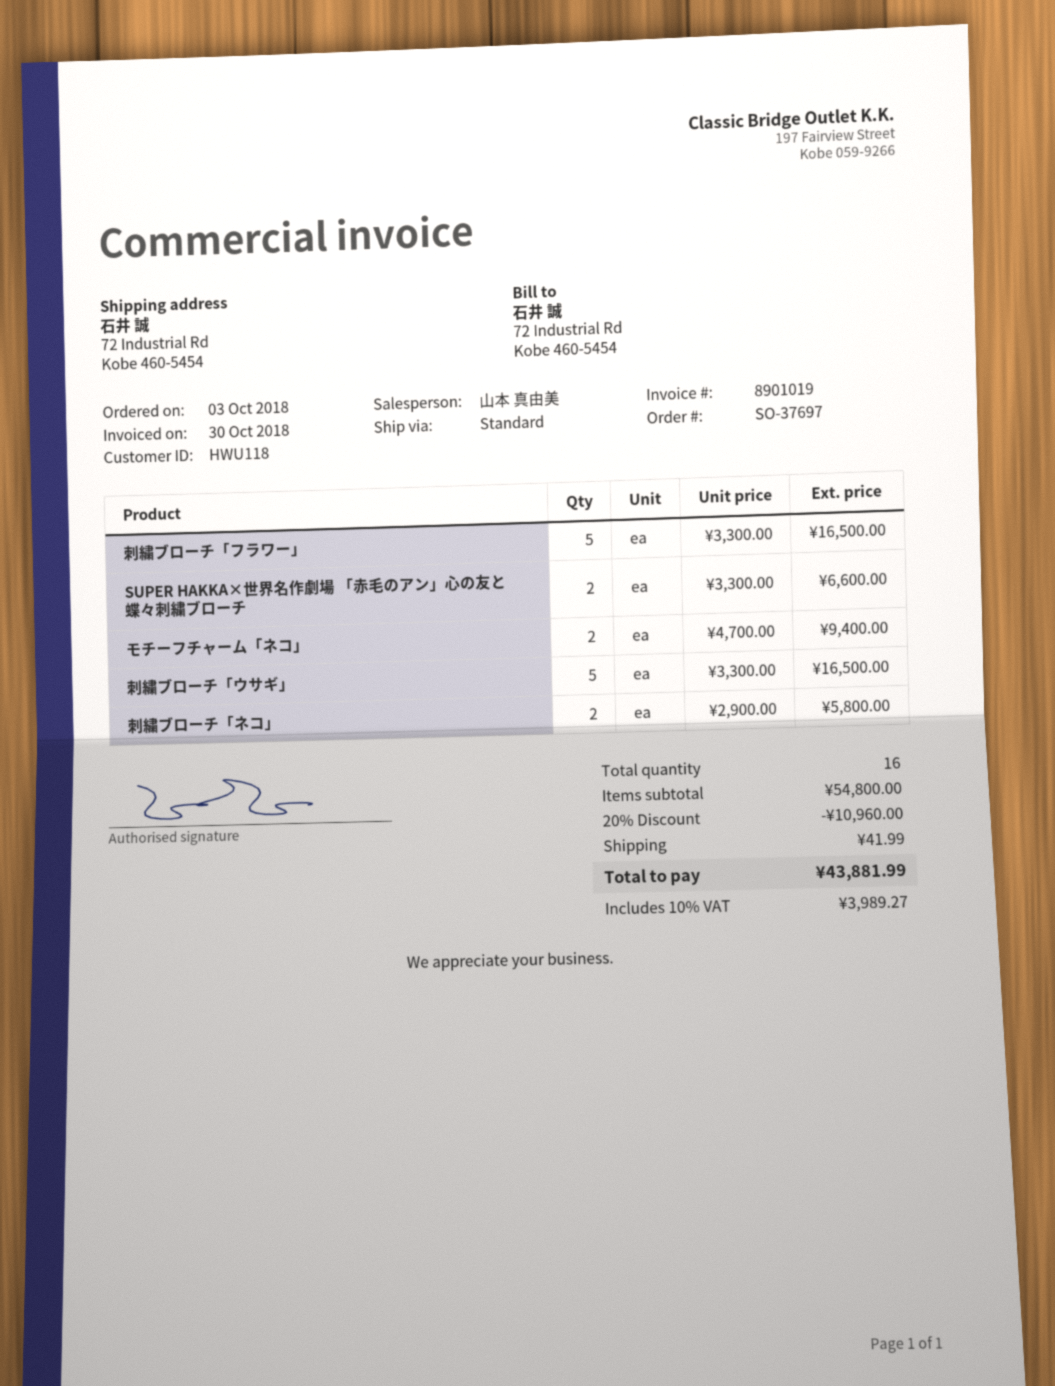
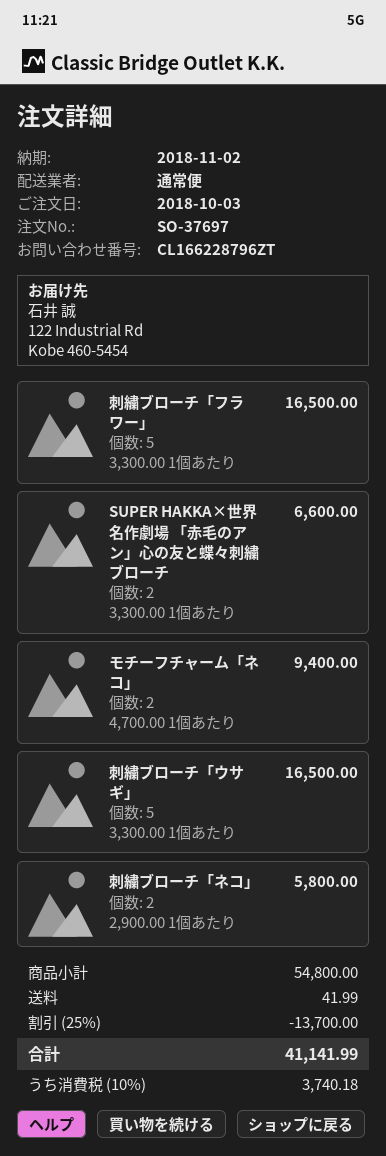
ship to: 72 Industrial Rd, Kobe 460-5454 -> 122 Industrial Rd, Kobe 460-5454
discount: 20% = 10960.00 -> 25% = 13700.00
tax: 10% = 3989.27 -> 10% = 3740.18
total: 43881.99 -> 41141.99

